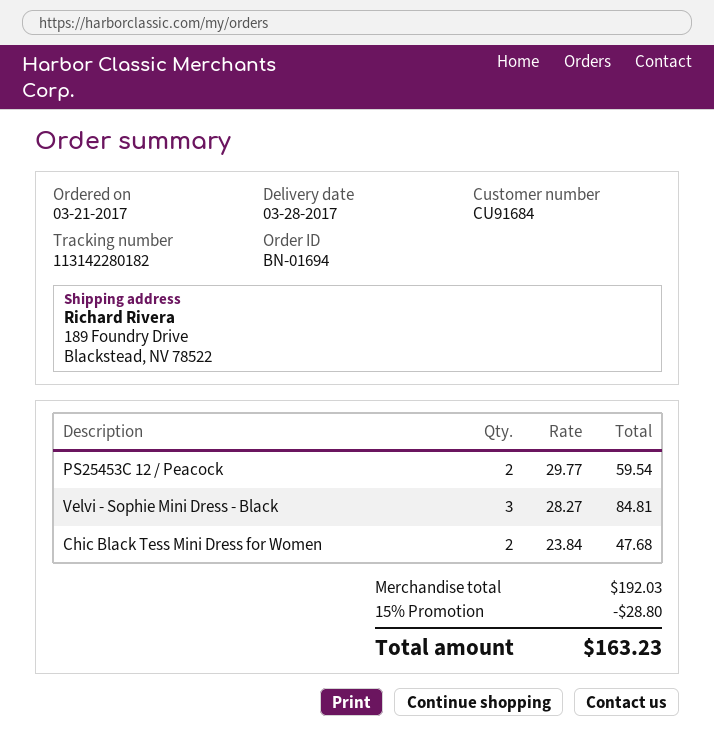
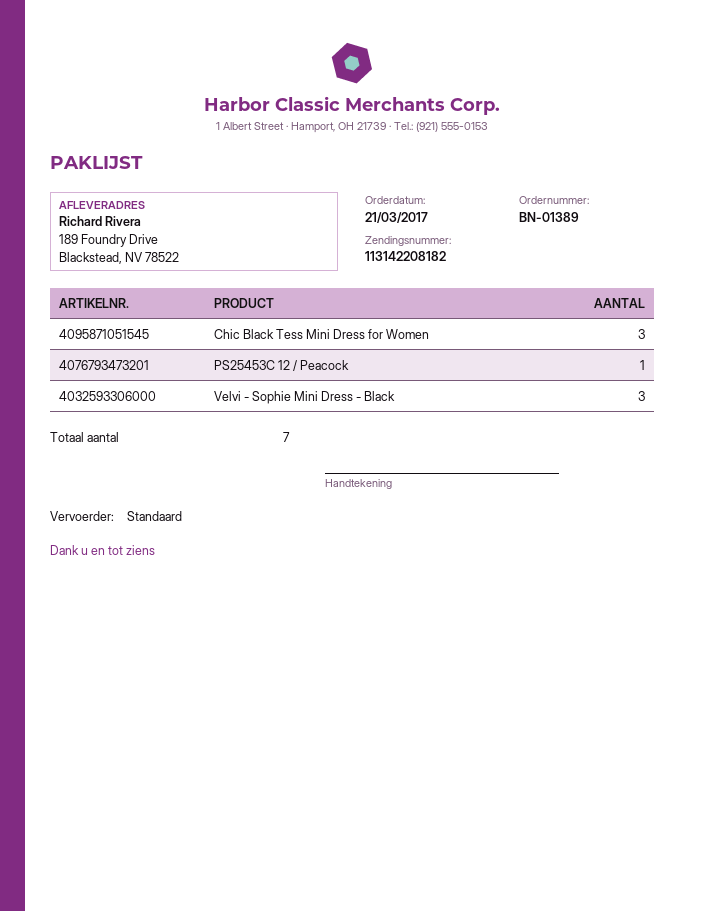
order number: BN-01694 -> BN-01389
tracking number: 113142280182 -> 113142208182
PS25453C 12 / Peacock: 2 -> 1
Chic Black Tess Mini Dress for Women: 2 -> 3

